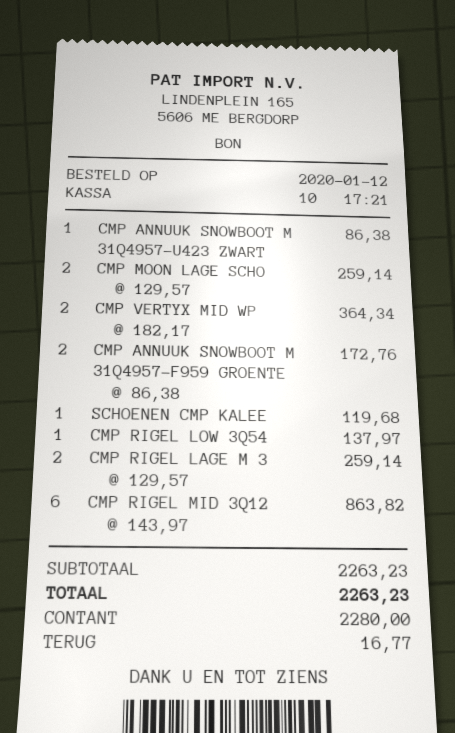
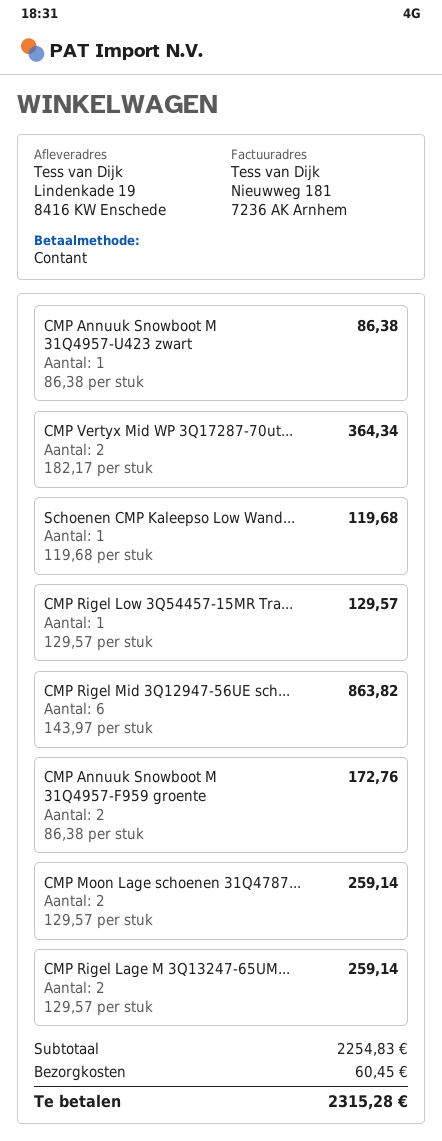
CMP RIGEL LOW 3Q54: 1 x 137.97 = 137.97 -> 1 x 129.57 = 129.57
subtotal: 2263.23 -> 2254.83
shipping: none -> 60.45
total: 2263.23 -> 2315.28

